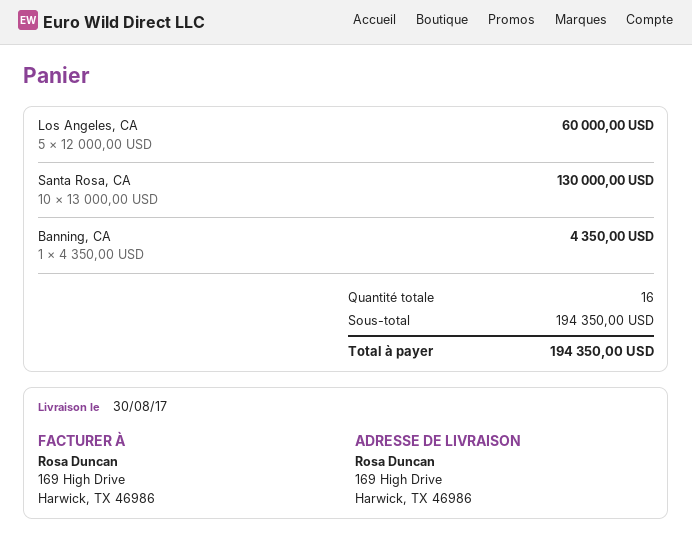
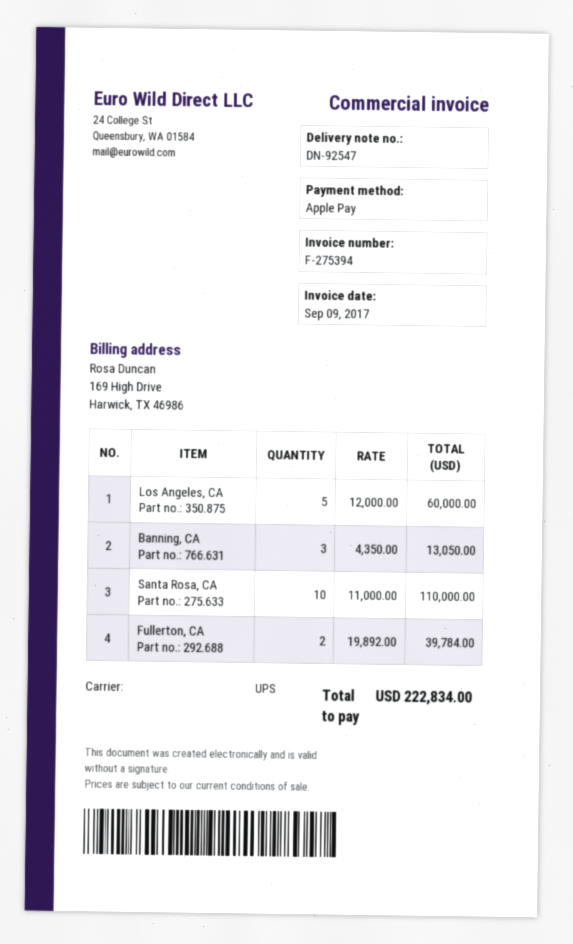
Santa Rosa, CA: 10 x 13000.00 = 130000.00 -> 10 x 11000.00 = 110000.00
Banning, CA: 1 x 4350.00 = 4350.00 -> 3 x 4350.00 = 13050.00
Fullerton, CA: none -> 2 x 19892.00 = 39784.00
total: 194350.00 -> 222834.00

